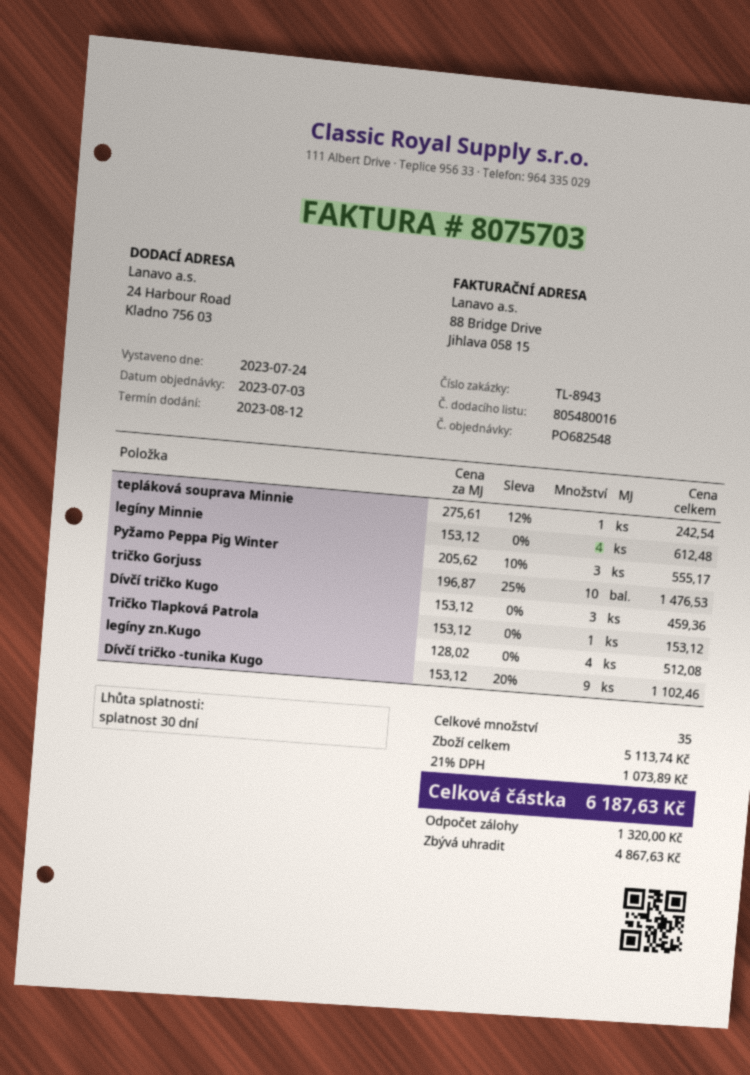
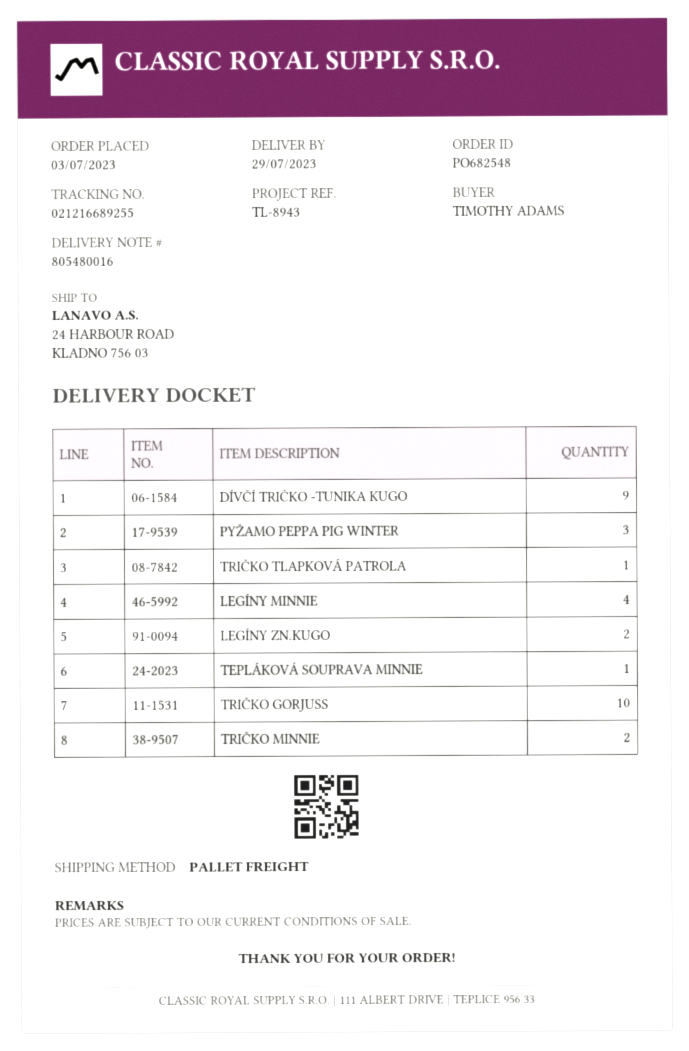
delivery date: 2023-08-12 -> 2023-07-29
Dívčí tričko Kugo: 3 -> none
legíny zn.Kugo: 4 -> 2
TRIČKO MINNIE: none -> 2

